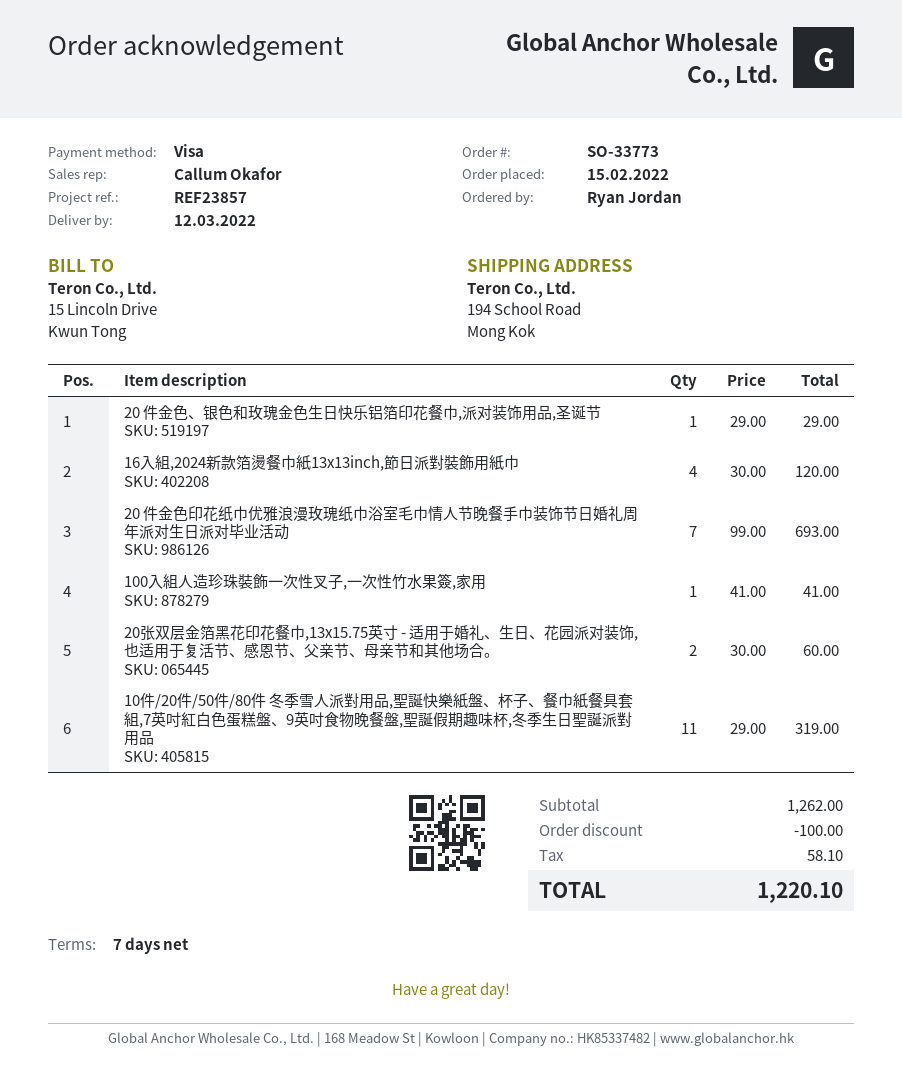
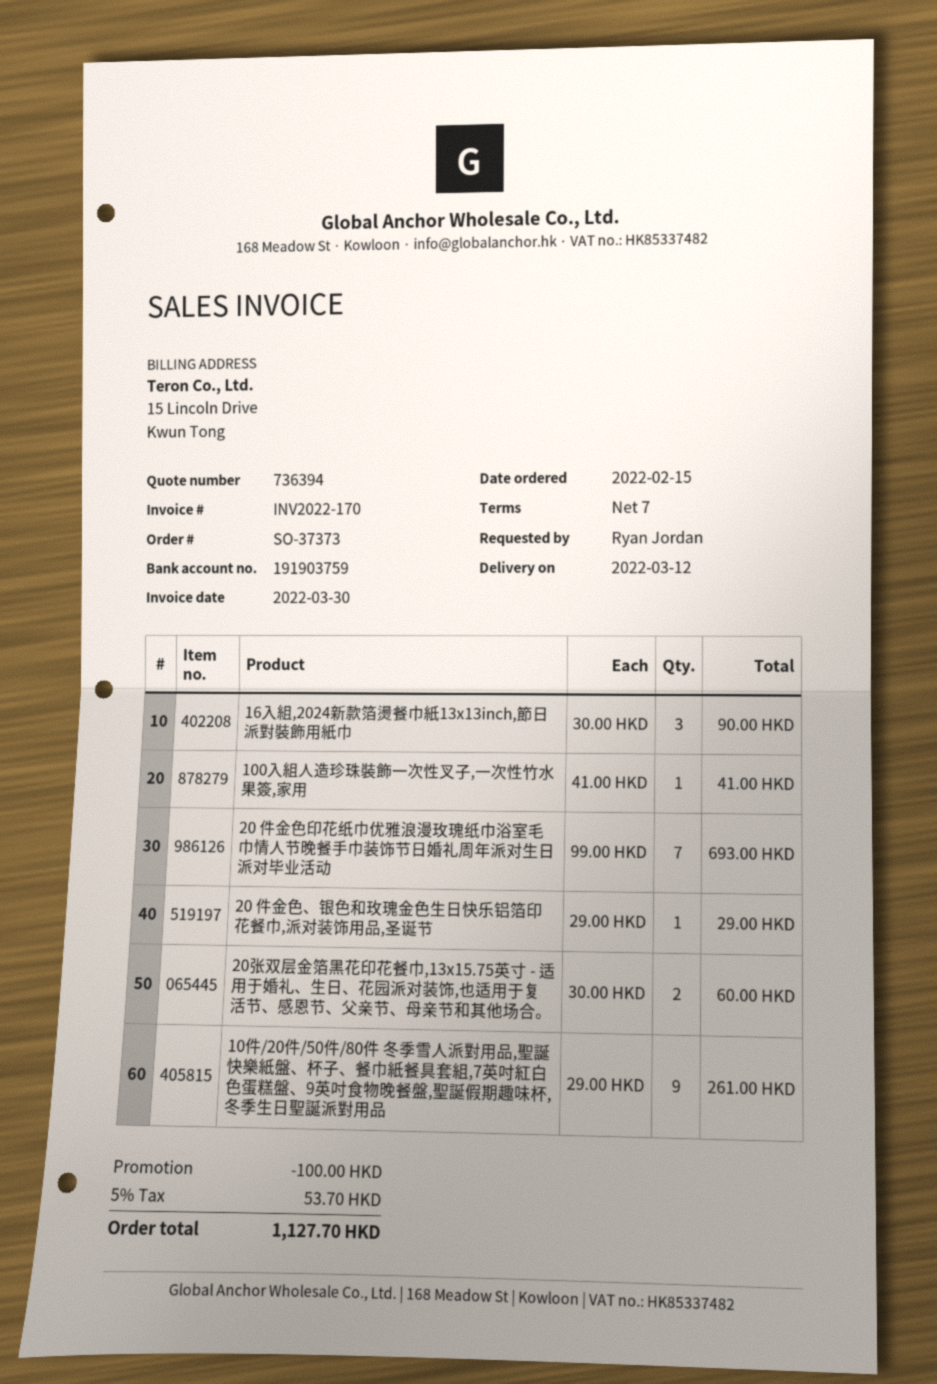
order number: SO-33773 -> SO-37373
16入組,2024新款箔燙餐巾紙13x13inch,節日派對裝飾用紙巾: 4 x 30.00 = 120.00 -> 3 x 30.00 = 90.00
10件/20件/50件/80件 冬季雪人派對用品,聖誕快樂紙盤、杯子、餐巾紙餐具套組,7英吋紅白色蛋糕盤、9英吋食物晚餐盤,聖誕假期趣味杯,冬季生日聖誕派對用品: 11 x 29.00 = 319.00 -> 9 x 29.00 = 261.00
tax: 58.10 -> 53.70
total: 1220.10 -> 1127.70

